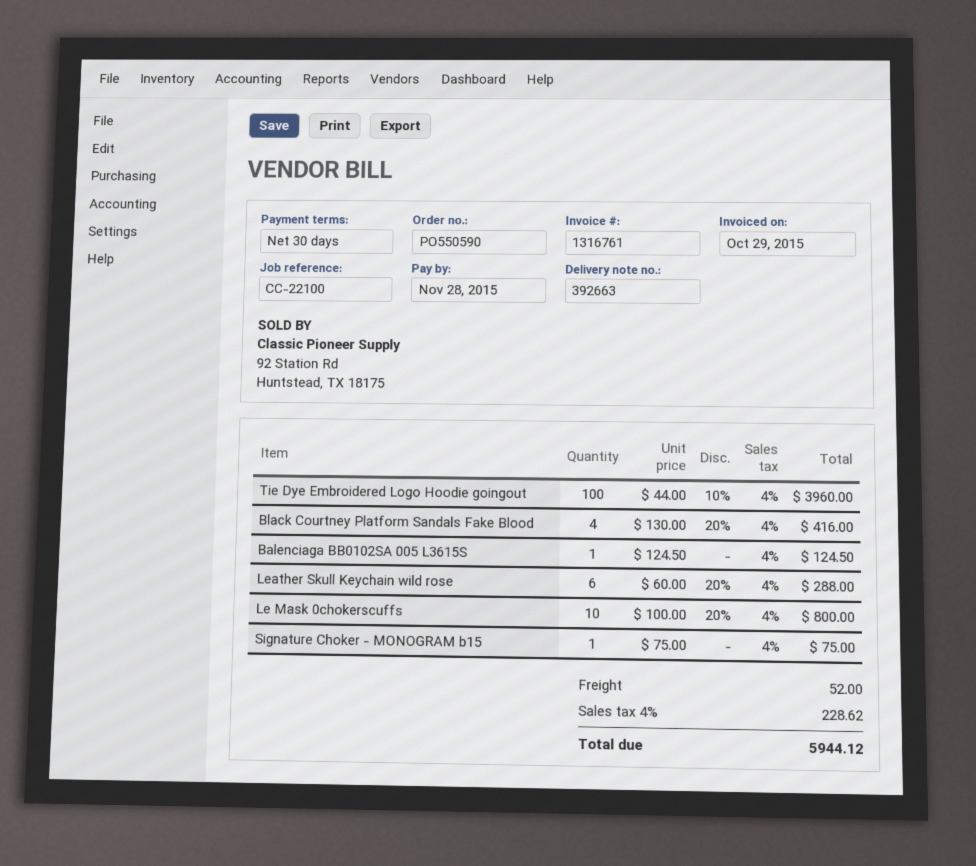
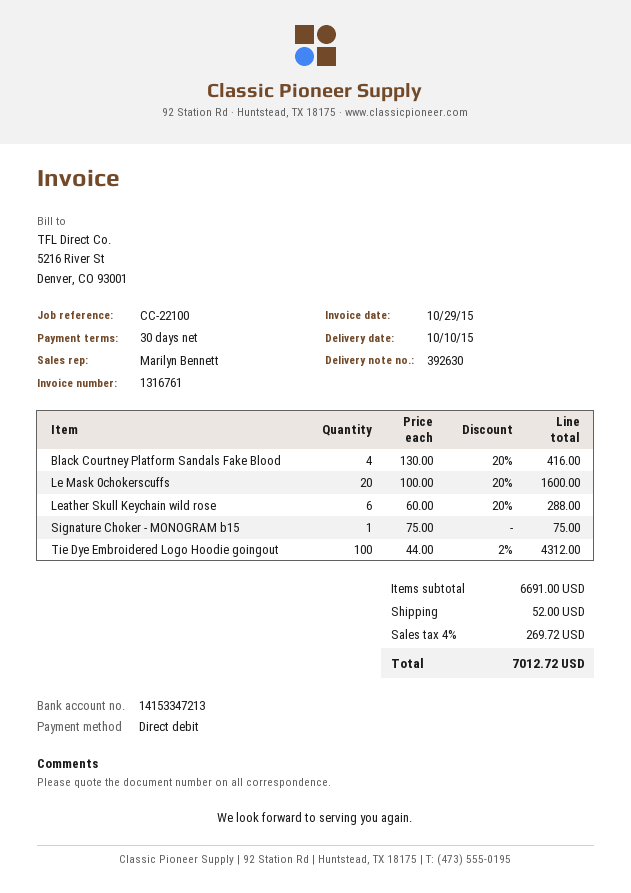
delivery note number: 392663 -> 392630
Tie Dye Embroidered Logo Hoodie goingout: 100 x 44.00 - 10% = 3960.00 -> 100 x 44.00 - 2% = 4312.00
Balenciaga BB0102SA 005 L3615S: 1 x 124.50 = 124.50 -> none
Le Mask 0chokerscuffs: 10 x 100.00 - 20% = 800.00 -> 20 x 100.00 - 20% = 1600.00
tax: 4% = 228.62 -> 4% = 269.72
total: 5944.12 -> 7012.72

